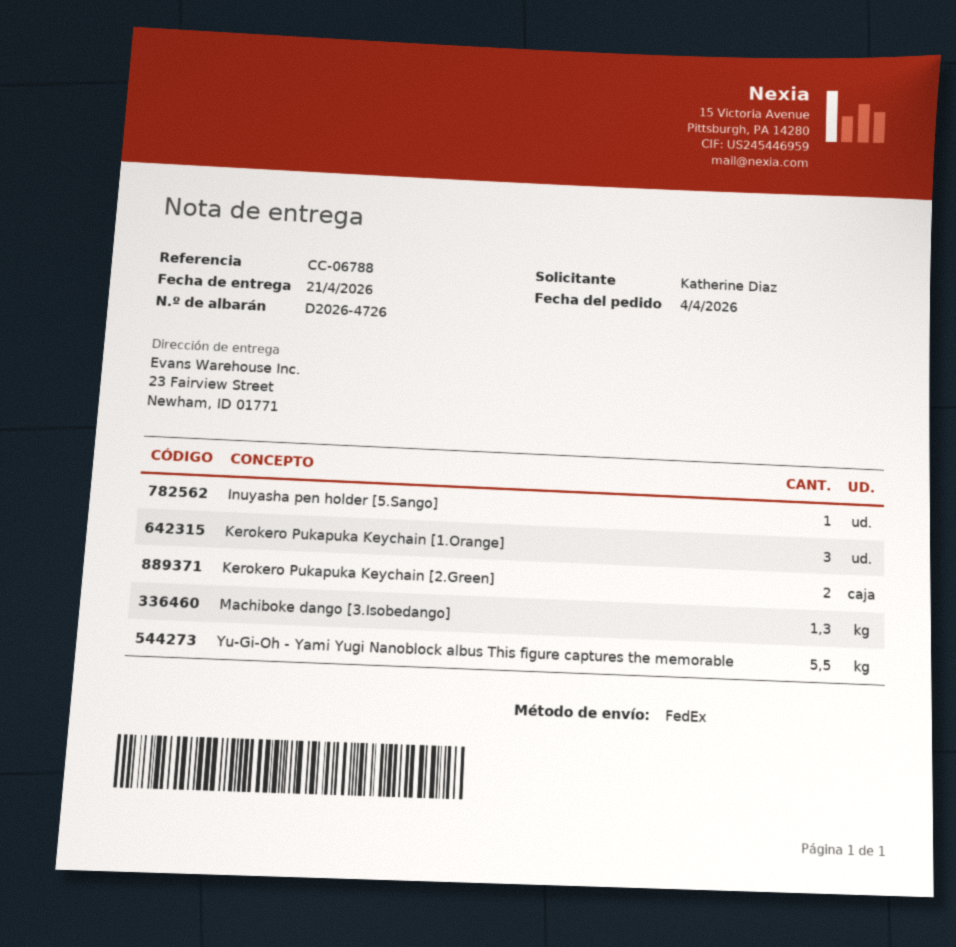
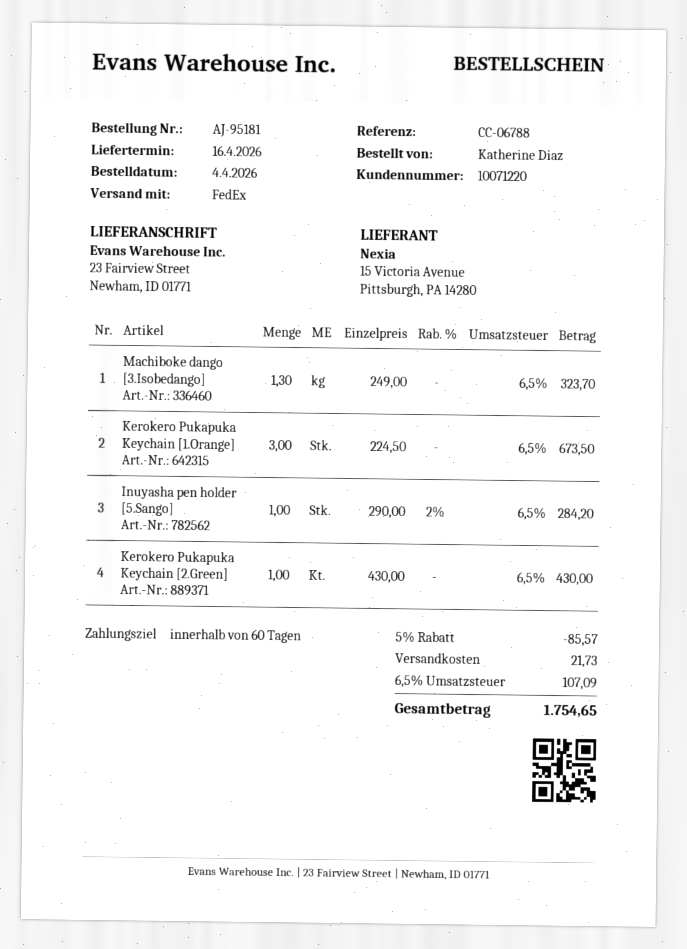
delivery date: 2026-04-21 -> 2026-04-16
Kerokero Pukapuka Keychain [2.Green]: 2 -> 1
Yu-Gi-Oh - Yami Yugi Nanoblock albus This figure captures the memorable: 5.5 -> none

